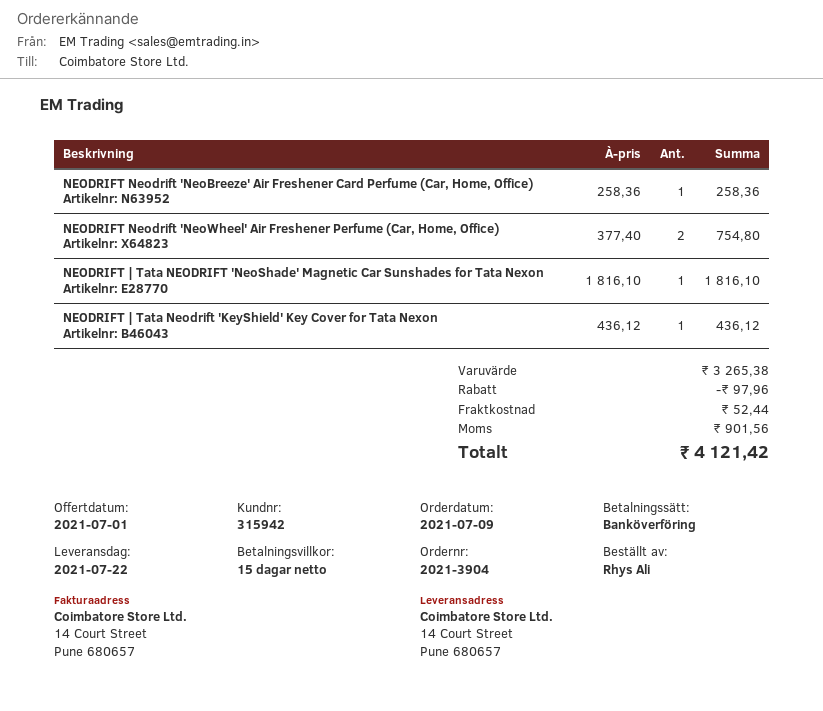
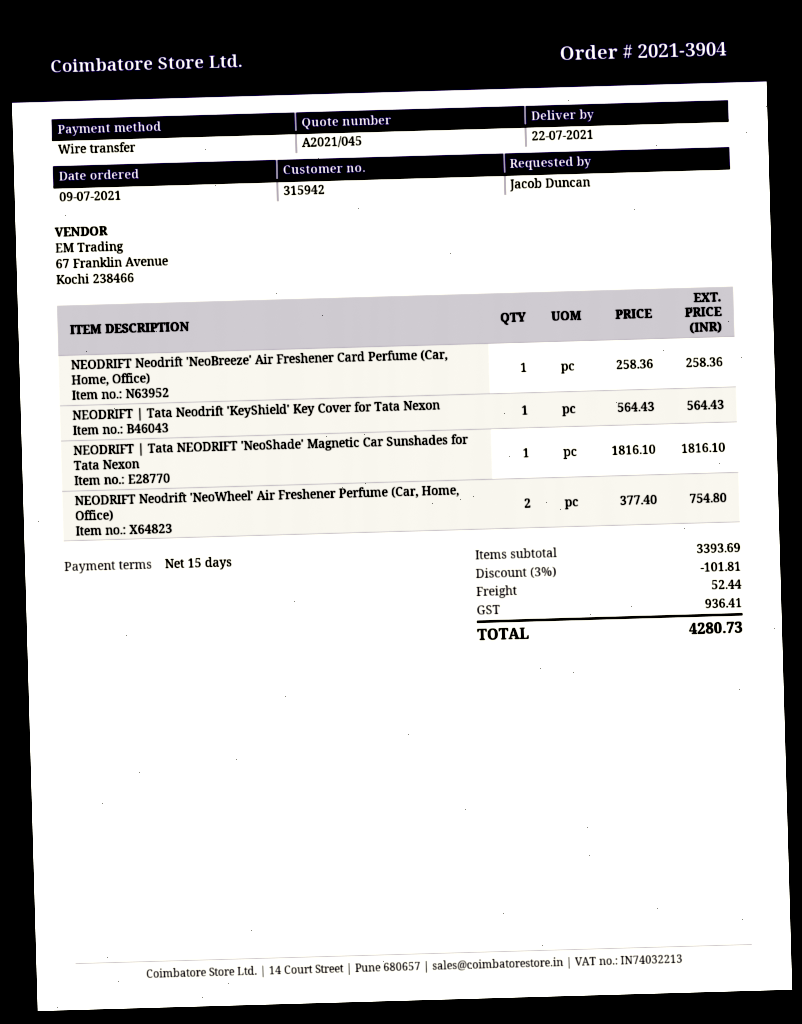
ordered by: Rhys Ali -> Jacob Duncan
NEODRIFT | Tata Neodrift 'KeyShield' Key Cover for Tata Nexon: 1 x 436.12 = 436.12 -> 1 x 564.43 = 564.43
subtotal: 3265.38 -> 3393.69
discount: 97.96 -> 101.81
tax: 901.56 -> 936.41
total: 4121.42 -> 4280.73

